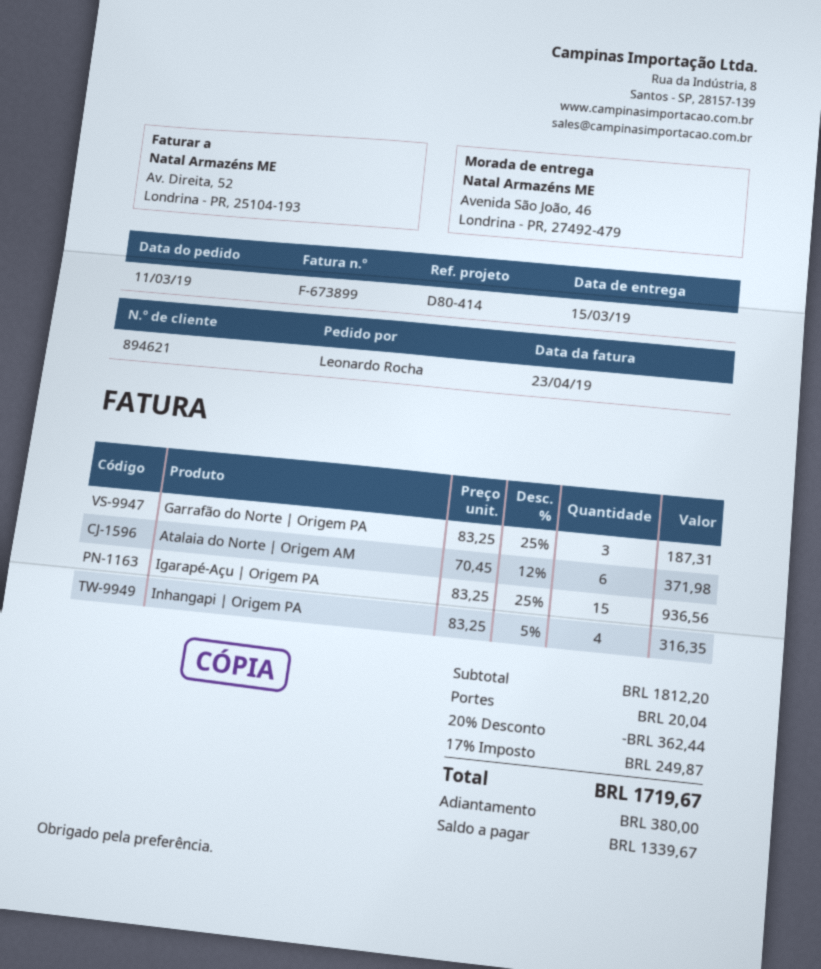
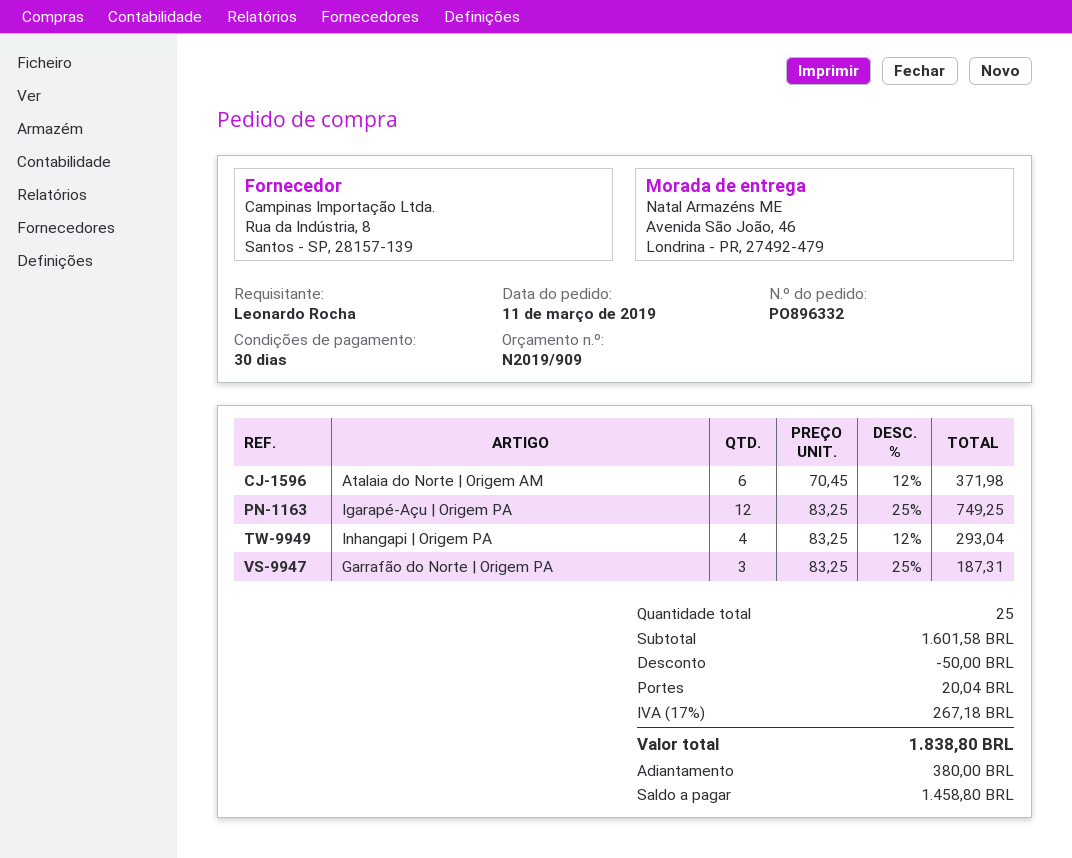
Igarapé-Açu | Origem PA: 15 x 83.25 - 25% = 936.56 -> 12 x 83.25 - 25% = 749.25
Inhangapi | Origem PA: 4 x 83.25 - 5% = 316.35 -> 4 x 83.25 - 12% = 293.04
subtotal: 1812.20 -> 1601.58
discount: 362.44 -> 50.00
tax: 17% = 249.87 -> 17% = 267.18
total: 1719.67 -> 1838.80
balance: 1339.67 -> 1458.80

